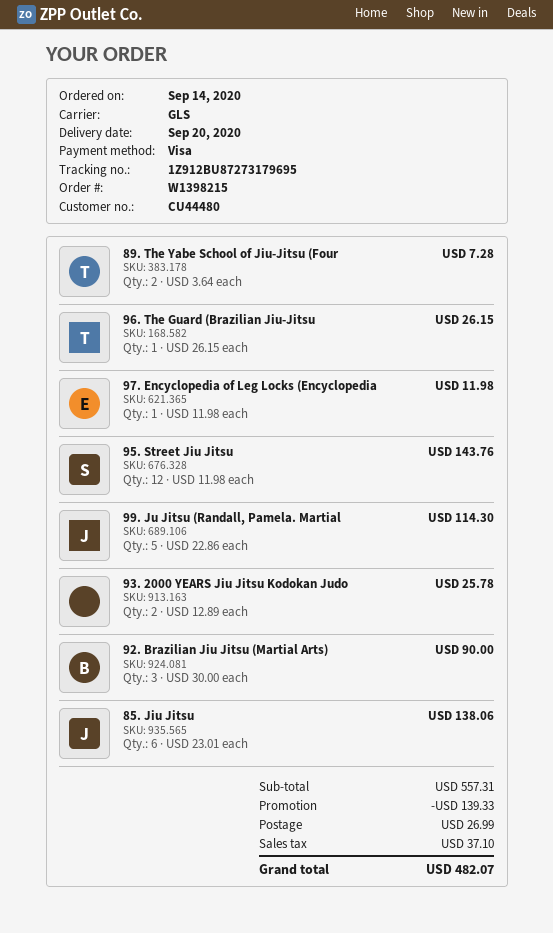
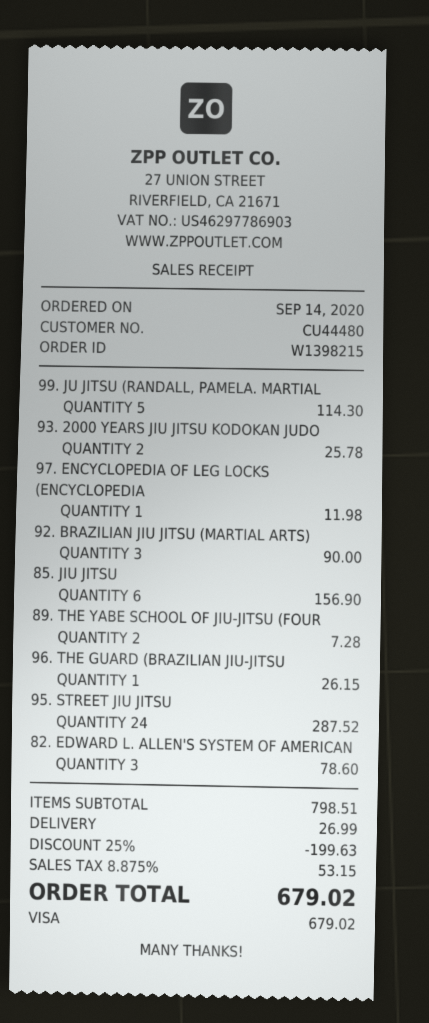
95. Street Jiu Jitsu: 12 for 143.76 -> 24 for 287.52
85. Jiu Jitsu: 6 for 138.06 -> 6 for 156.90
82. EDWARD L. ALLEN'S SYSTEM OF AMERICAN: none -> 3 for 78.60
subtotal: 557.31 -> 798.51
discount: 139.33 -> 199.63
tax: 37.10 -> 53.15
total: 482.07 -> 679.02

